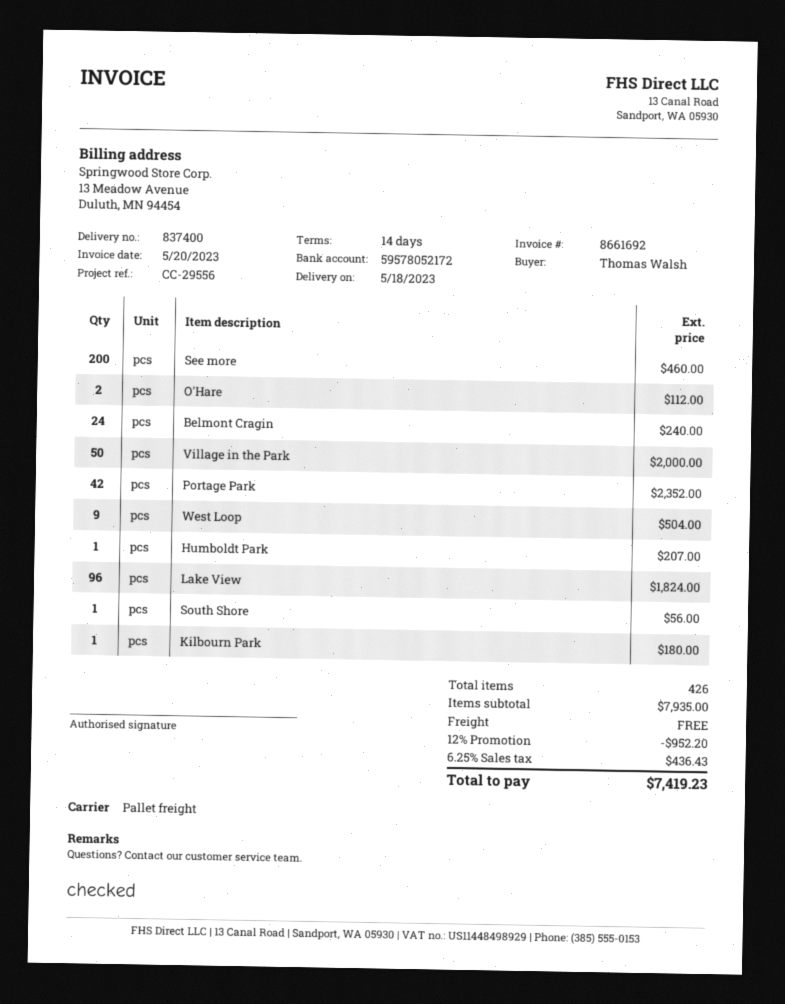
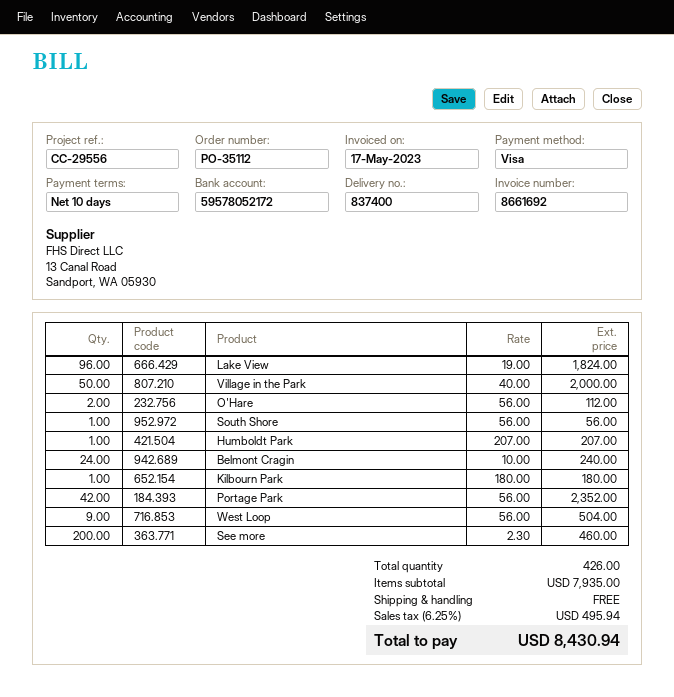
invoice date: 2023-05-20 -> 2023-05-17
payment terms: 14 days -> 10 days
discount: 12% = 952.20 -> none
tax: 6.25% = 436.43 -> 6.25% = 495.94
total: 7419.23 -> 8430.94

